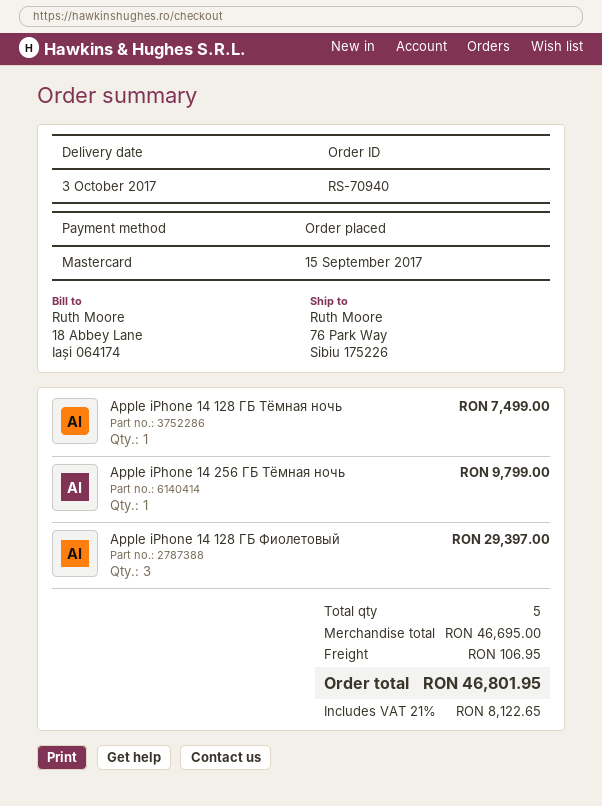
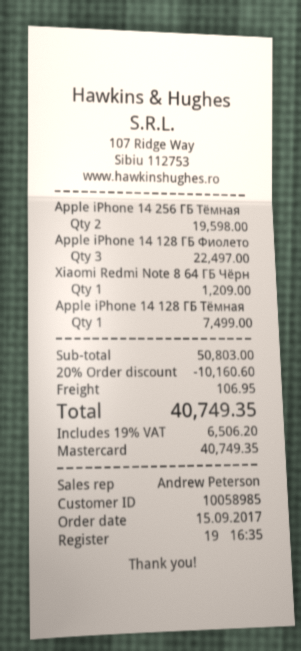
Apple iPhone 14 256 ГБ Тёмная ночь: 1 for 9799.00 -> 2 for 19598.00
Apple iPhone 14 128 ГБ Фиолетовый: 3 for 29397.00 -> 3 for 22497.00
Xiaomi Redmi Note 8 64 ГБ Чёрн: none -> 1 for 1209.00
subtotal: 46695.00 -> 50803.00
discount: none -> 20% = 10160.60
tax: 21% = 8122.65 -> 19% = 6506.20
total: 46801.95 -> 40749.35

